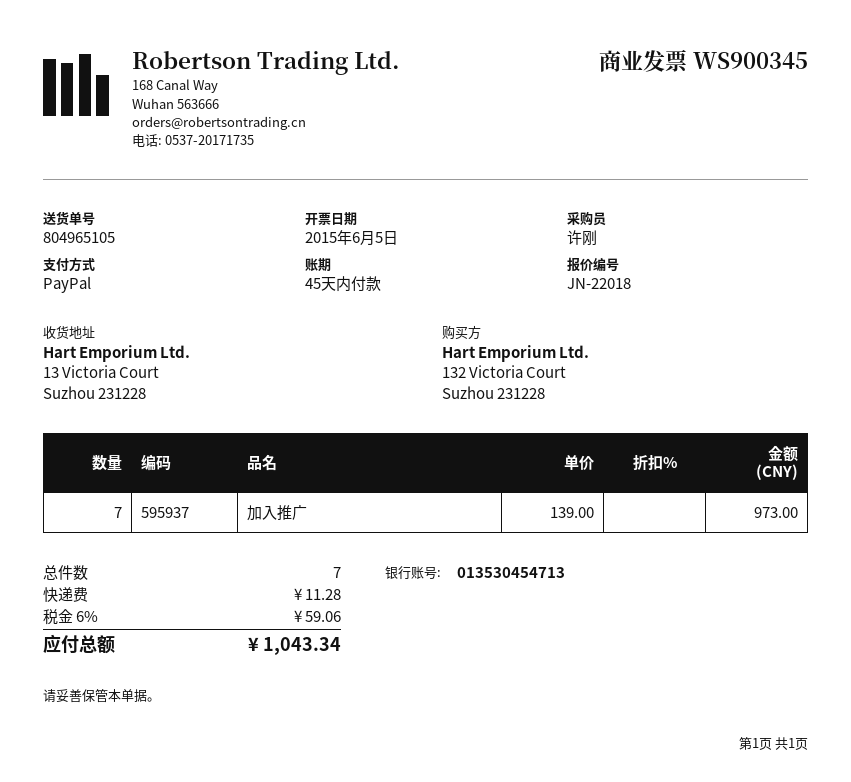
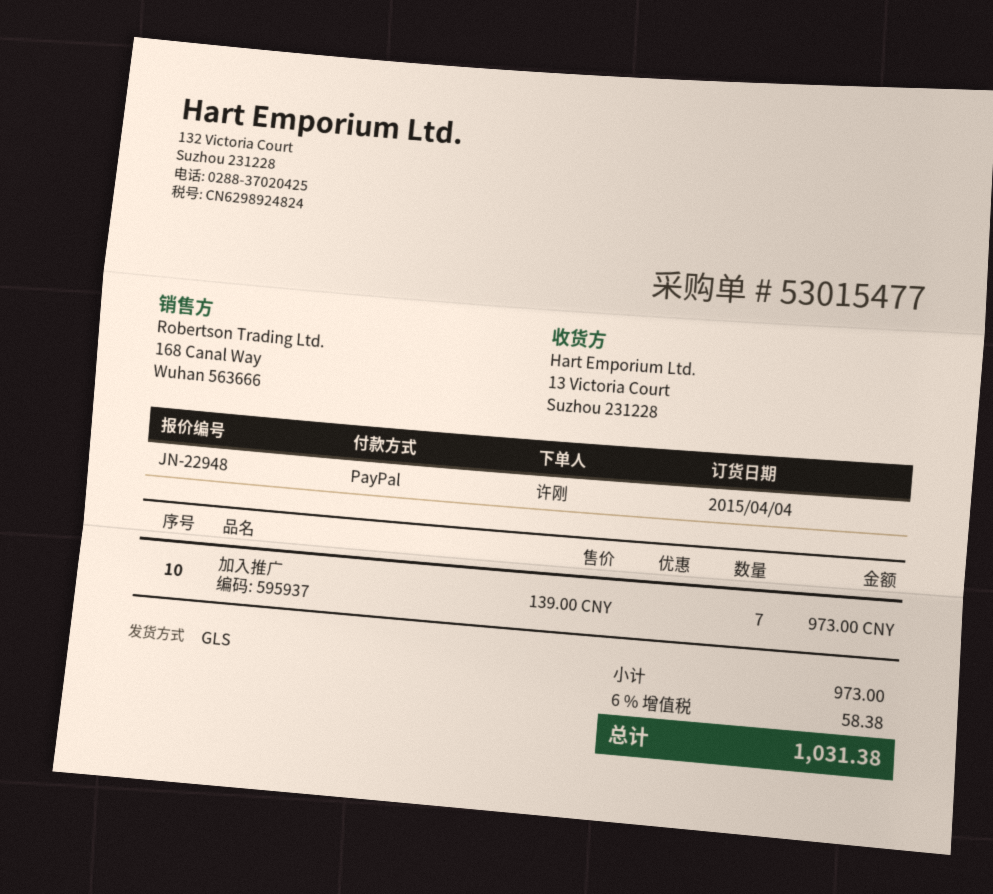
quote number: JN-22018 -> JN-22948
shipping: 11.28 -> none
tax: 6% = 59.06 -> 6% = 58.38
total: 1043.34 -> 1031.38

